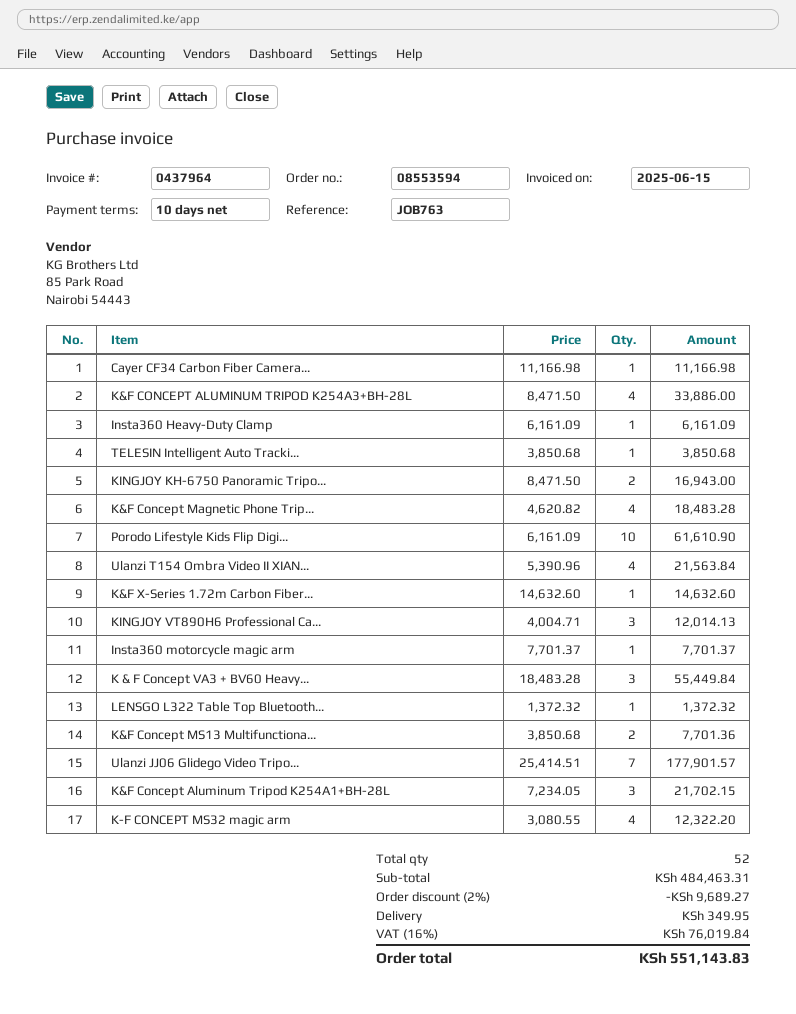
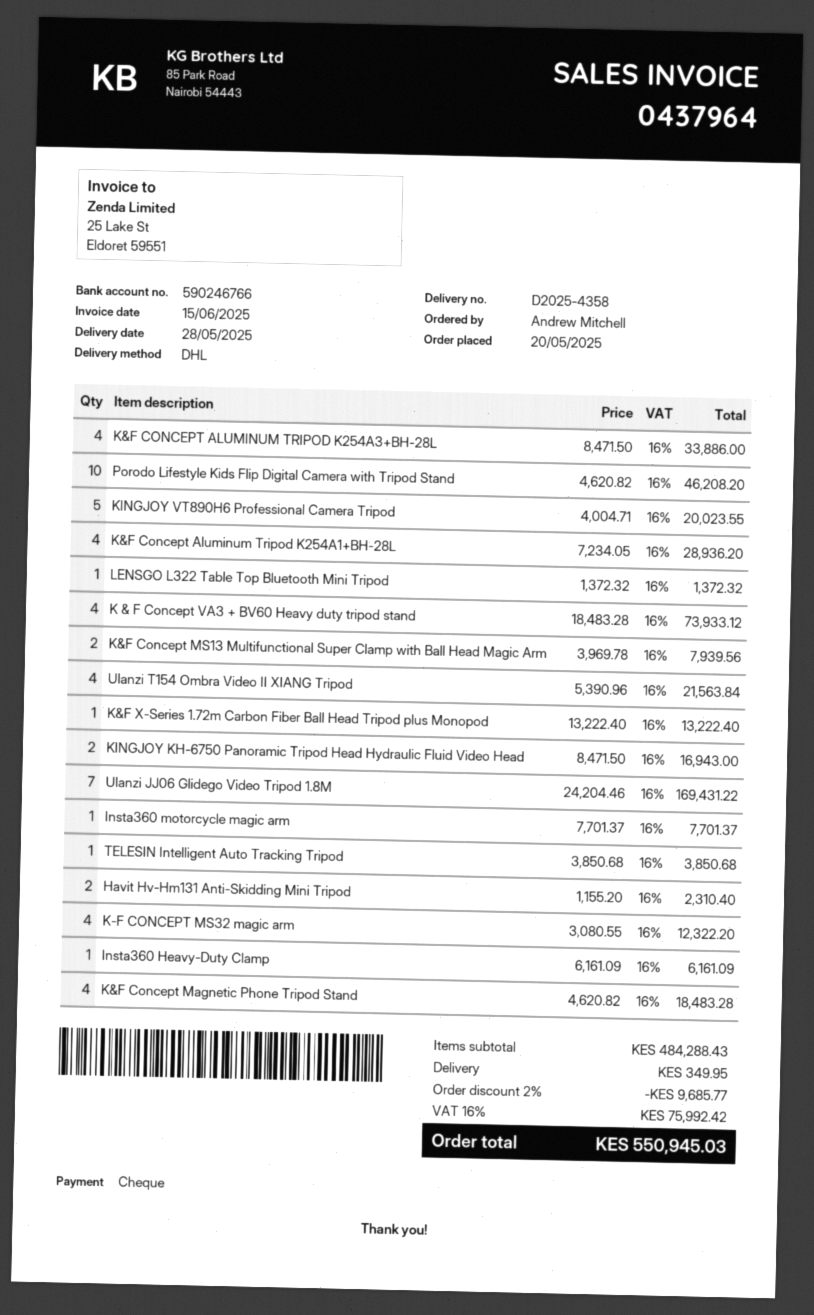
Cayer CF34 Carbon Fiber Camera...: 1 x 11166.98 = 11166.98 -> none
Porodo Lifestyle Kids Flip Digi...: 10 x 6161.09 = 61610.90 -> 10 x 4620.82 = 46208.20
K&F X-Series 1.72m Carbon Fiber...: 1 x 14632.60 = 14632.60 -> 1 x 13222.40 = 13222.40
KINGJOY VT890H6 Professional Ca...: 3 x 4004.71 = 12014.13 -> 5 x 4004.71 = 20023.55
K & F Concept VA3 + BV60 Heavy...: 3 x 18483.28 = 55449.84 -> 4 x 18483.28 = 73933.12
K&F Concept MS13 Multifunctiona...: 2 x 3850.68 = 7701.36 -> 2 x 3969.78 = 7939.56
Ulanzi JJ06 Glidego Video Tripo...: 7 x 25414.51 = 177901.57 -> 7 x 24204.46 = 169431.22
K&F Concept Aluminum Tripod K254A1+BH-28L: 3 x 7234.05 = 21702.15 -> 4 x 7234.05 = 28936.20
Havit Hv-Hm131 Anti-Skidding Mini Tripod: none -> 2 x 1155.20 = 2310.40
subtotal: 484463.31 -> 484288.43
discount: 2% = 9689.27 -> 2% = 9685.77
tax: 16% = 76019.84 -> 16% = 75992.42
total: 551143.83 -> 550945.03

